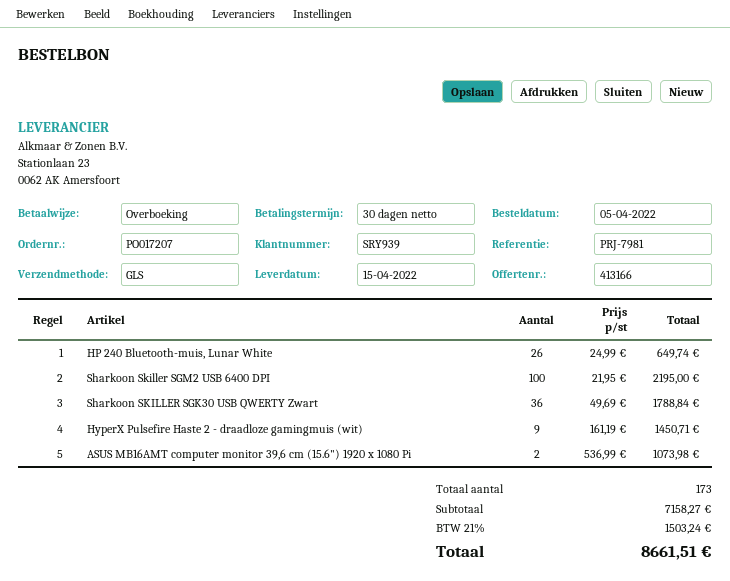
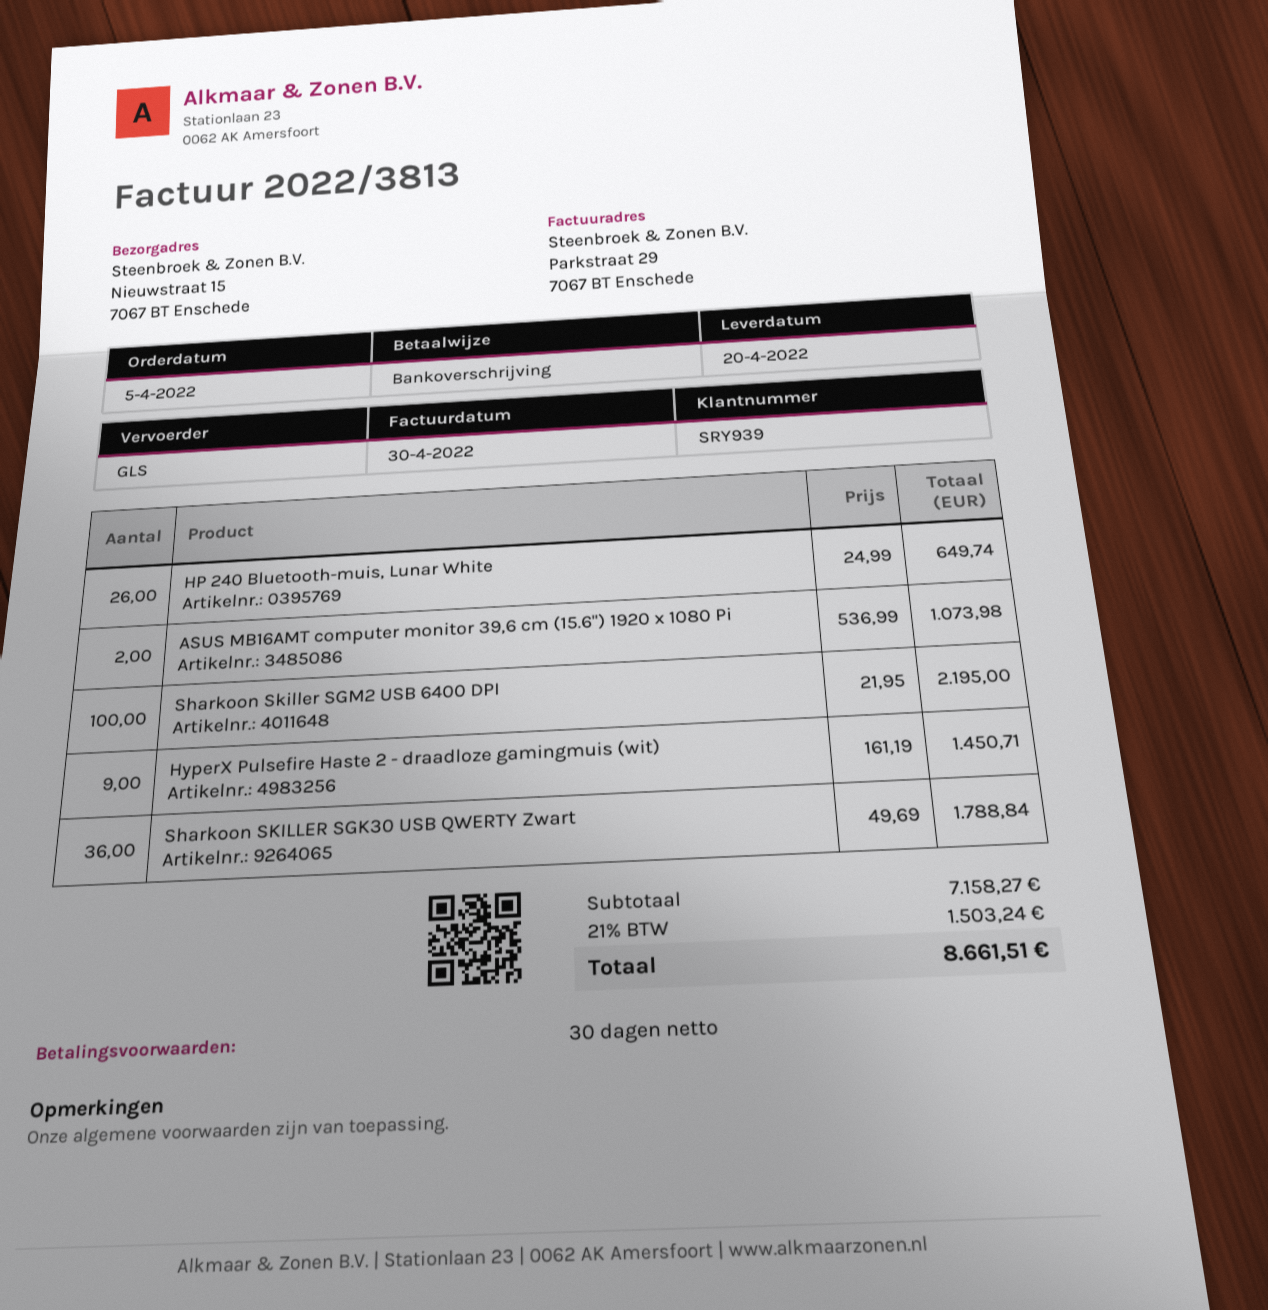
delivery date: 2022-04-15 -> 2022-04-20

